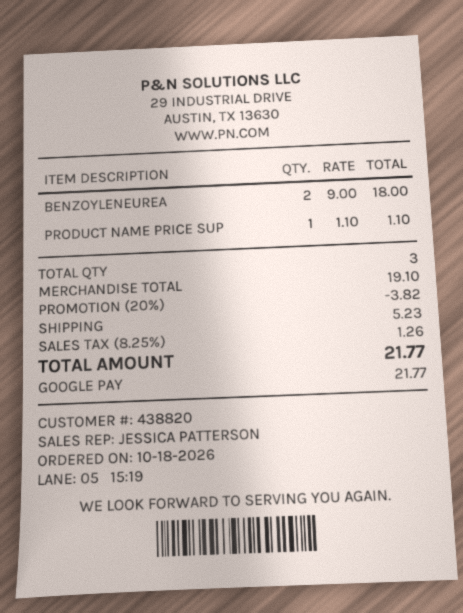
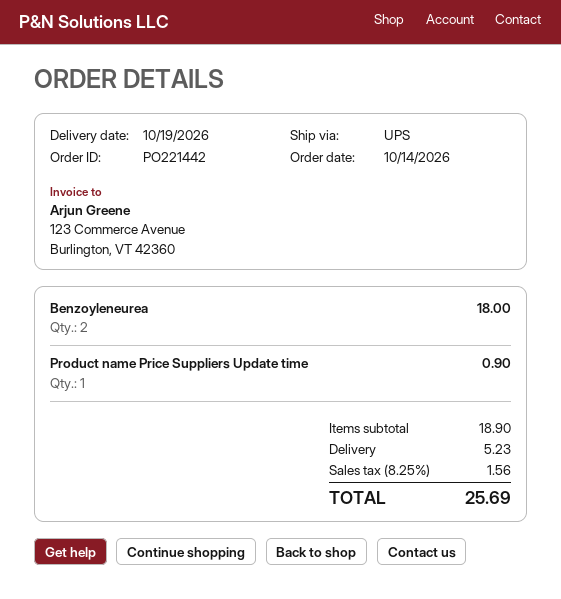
order date: 2026-10-18 -> 2026-10-14
PRODUCT NAME PRICE SUP: 1 for 1.10 -> 1 for 0.90
subtotal: 19.10 -> 18.90
discount: 20% = 3.82 -> none
tax: 8.25% = 1.26 -> 8.25% = 1.56
total: 21.77 -> 25.69

